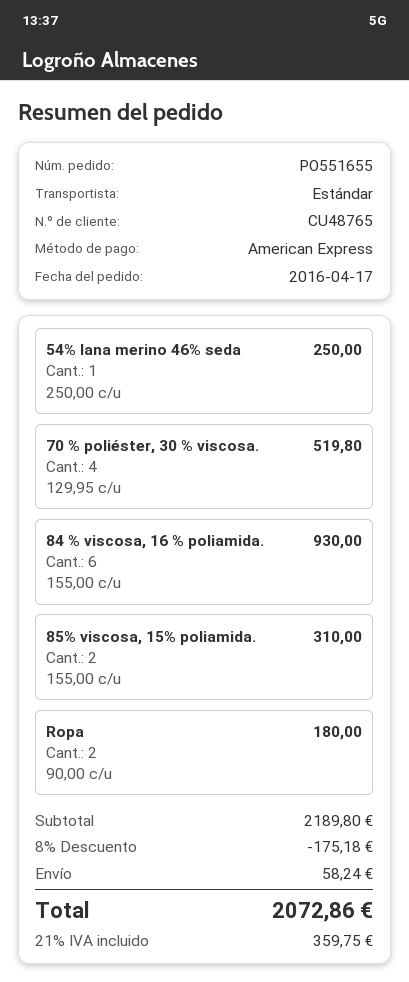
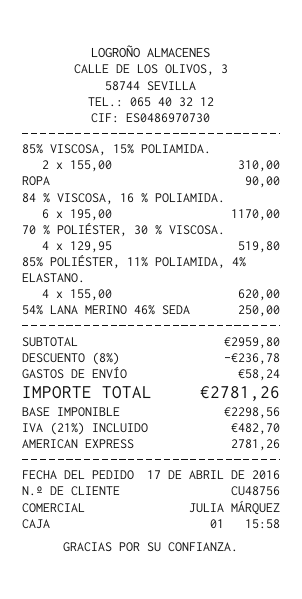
customer number: CU48765 -> CU48756
84 % viscosa, 16 % poliamida.: 6 x 155.00 = 930.00 -> 6 x 195.00 = 1170.00
Ropa: 2 x 90.00 = 180.00 -> 1 x 90.00 = 90.00
85% POLIÉSTER, 11% POLIAMIDA, 4% ELASTANO.: none -> 4 x 155.00 = 620.00
subtotal: 2189.80 -> 2959.80
discount: 8% = 175.18 -> 8% = 236.78
tax: 21% = 359.75 -> 21% = 482.70
total: 2072.86 -> 2781.26

